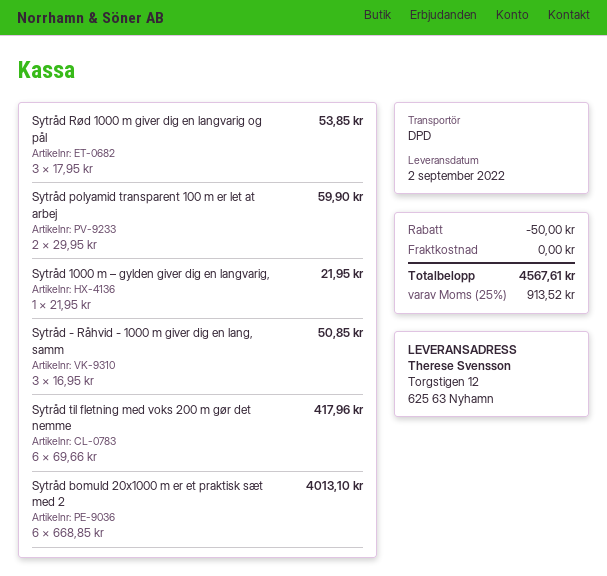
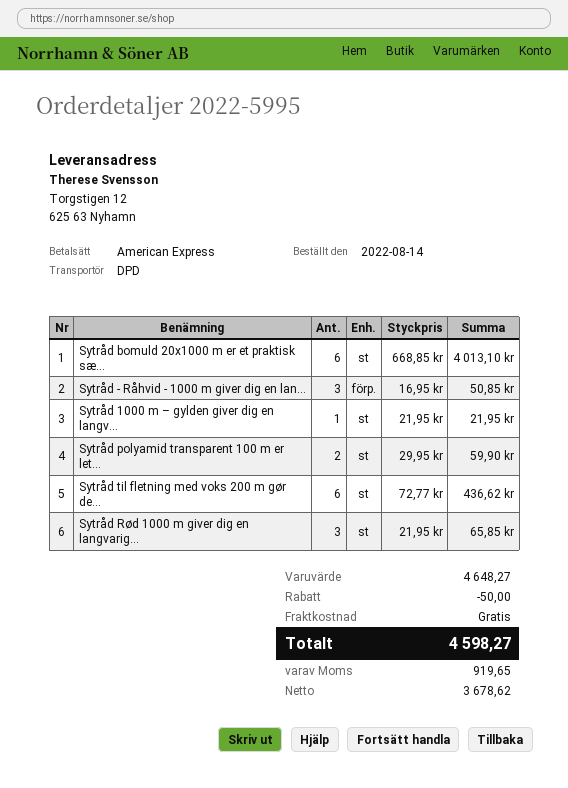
Sytråd Rød 1000 m giver dig en langvarig og pål: 3 x 17.95 = 53.85 -> 3 x 21.95 = 65.85
Sytråd til fletning med voks 200 m gør det nemme: 6 x 69.66 = 417.96 -> 6 x 72.77 = 436.62
tax: 913.52 -> 919.65
total: 4567.61 -> 4598.27

